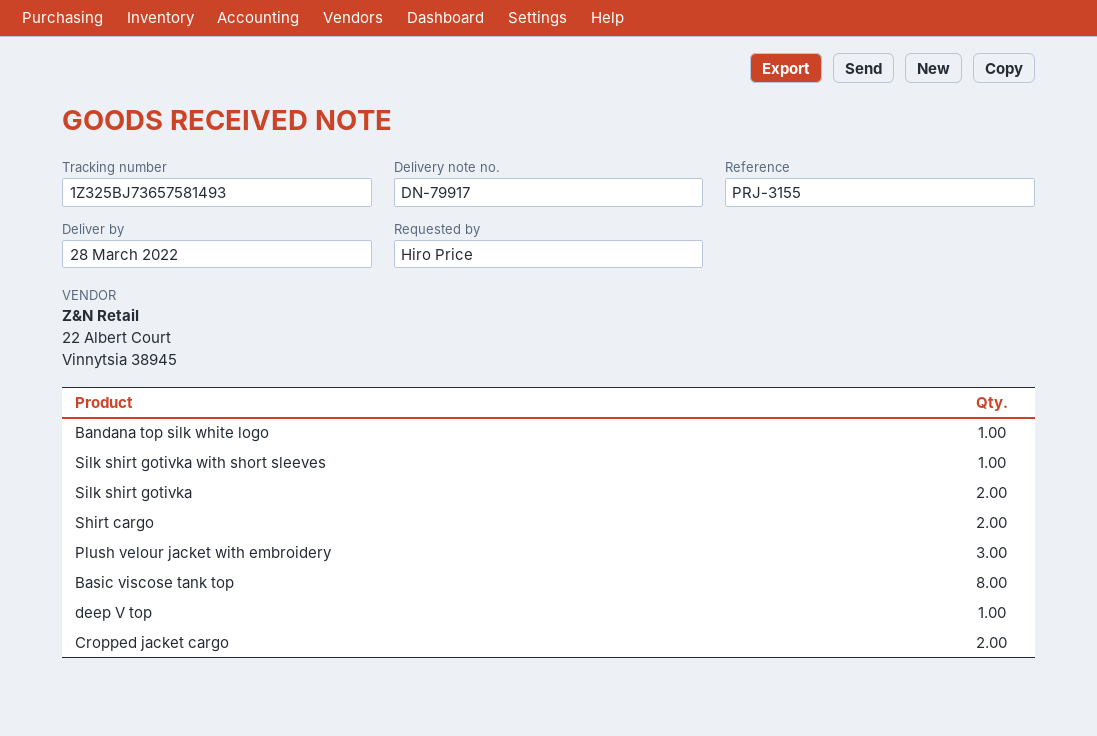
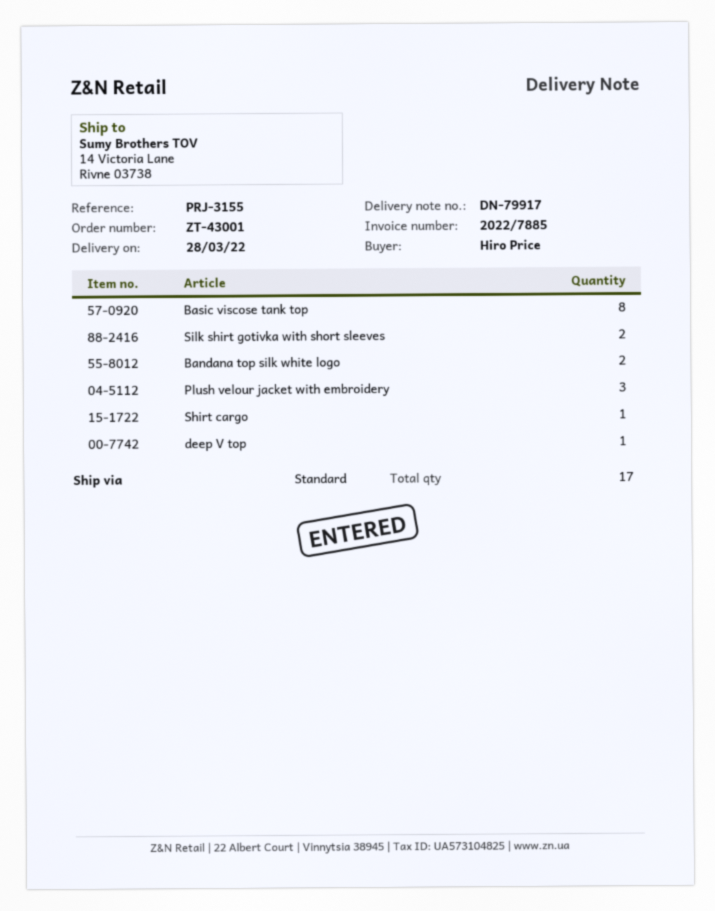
Bandana top silk white logo: 1 -> 2
Silk shirt gotivka with short sleeves: 1 -> 2
Silk shirt gotivka: 2 -> none
Shirt cargo: 2 -> 1
Cropped jacket cargo: 2 -> none

